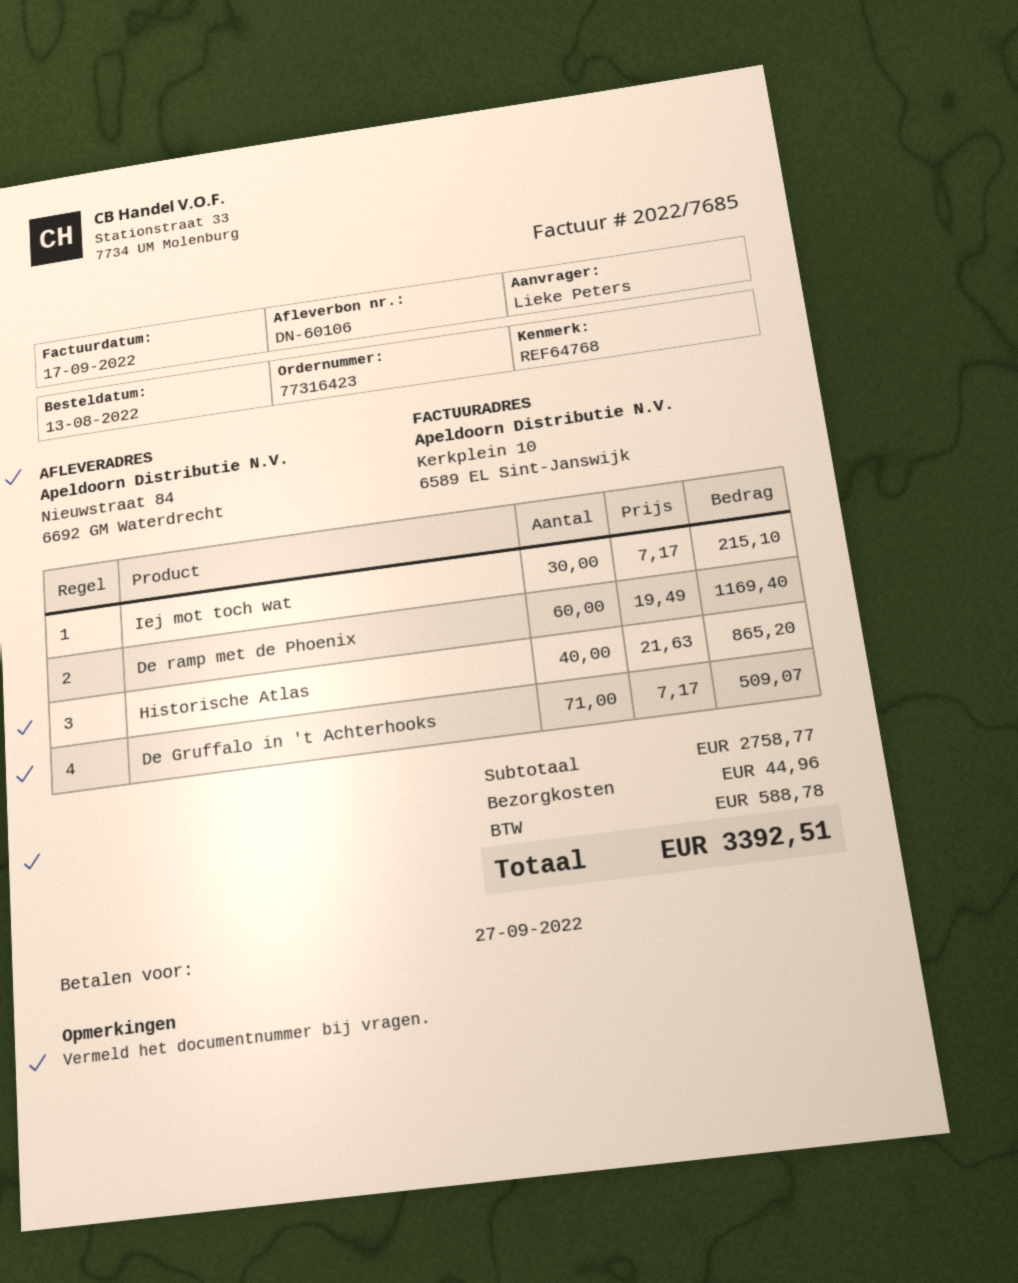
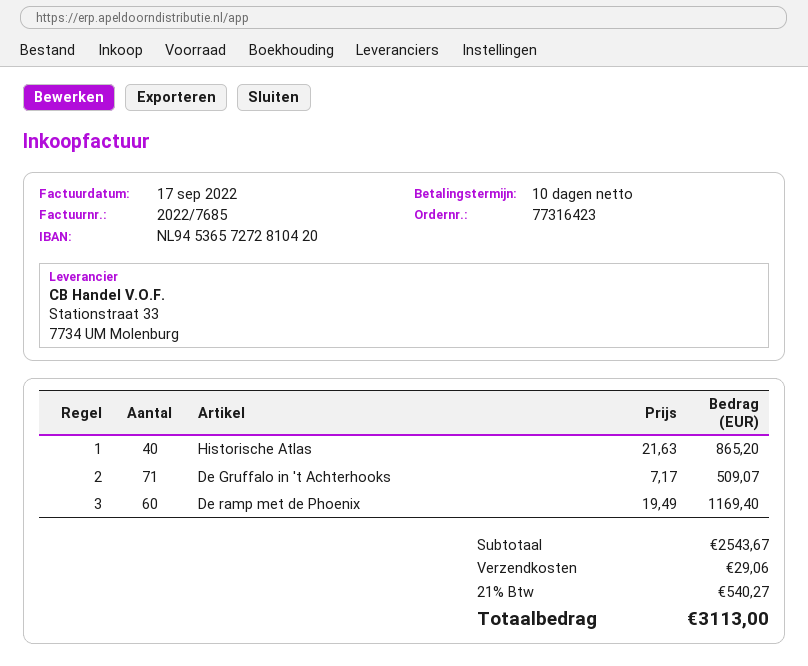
Iej mot toch wat: 30 x 7.17 = 215.10 -> none
subtotal: 2758.77 -> 2543.67
shipping: 44.96 -> 29.06
tax: 588.78 -> 540.27
total: 3392.51 -> 3113.00

